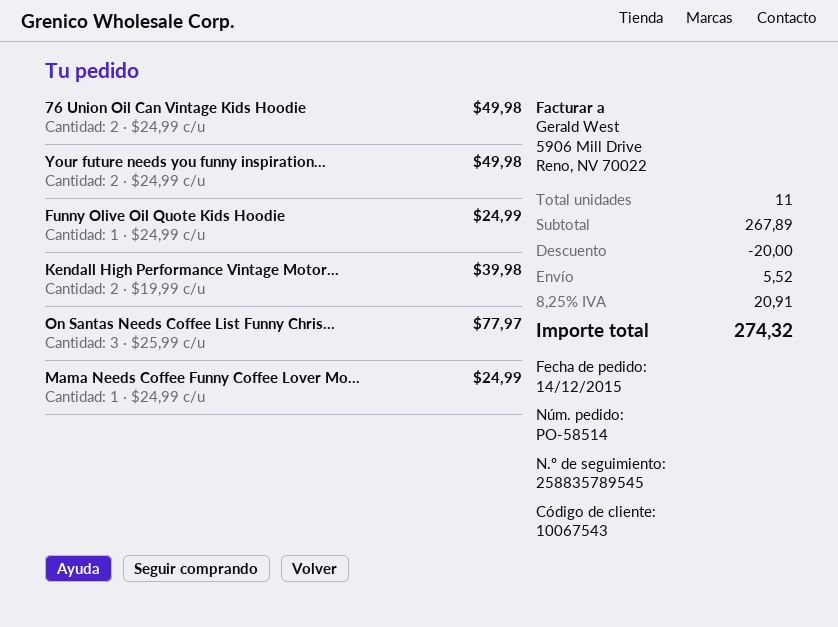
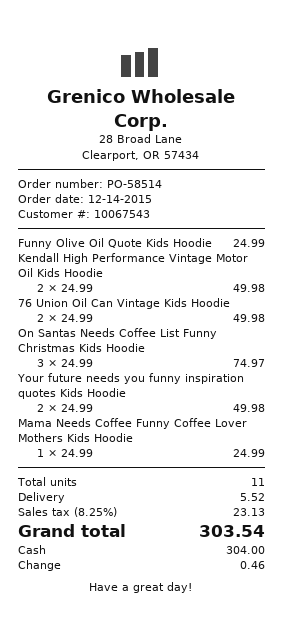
Kendall High Performance Vintage Motor...: 2 x 19.99 = 39.98 -> 2 x 24.99 = 49.98
On Santas Needs Coffee List Funny Chris...: 3 x 25.99 = 77.97 -> 3 x 24.99 = 74.97
discount: 20.00 -> none
tax: 8.25% = 20.91 -> 8.25% = 23.13
total: 274.32 -> 303.54

